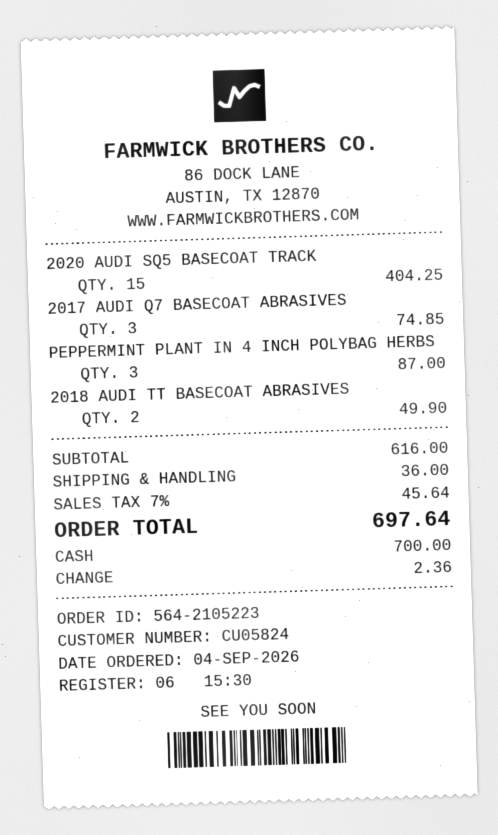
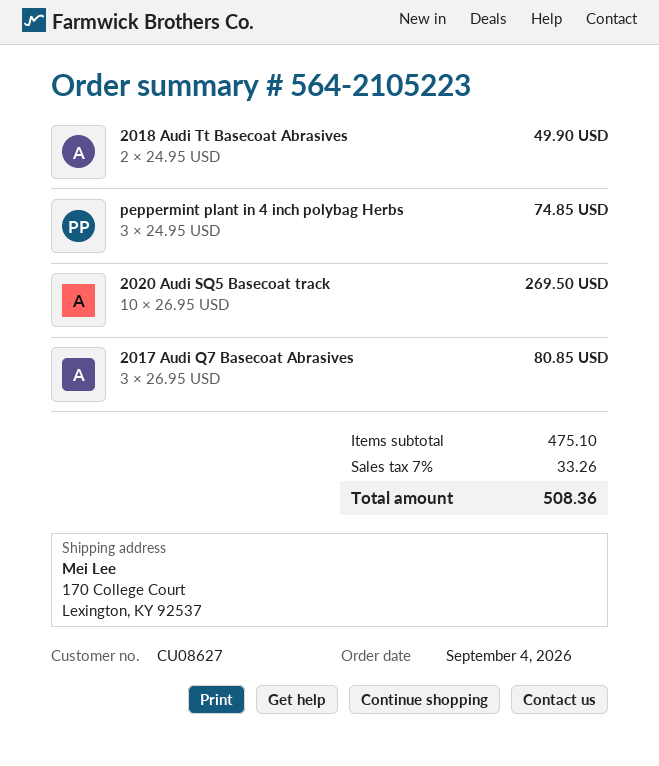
customer number: CU05824 -> CU08627
2020 AUDI SQ5 BASECOAT TRACK: 15 for 404.25 -> 10 for 269.50
2017 AUDI Q7 BASECOAT ABRASIVES: 3 for 74.85 -> 3 for 80.85
PEPPERMINT PLANT IN 4 INCH POLYBAG HERBS: 3 for 87.00 -> 3 for 74.85
subtotal: 616.00 -> 475.10
shipping: 36.00 -> none
tax: 7% = 45.64 -> 7% = 33.26
total: 697.64 -> 508.36

